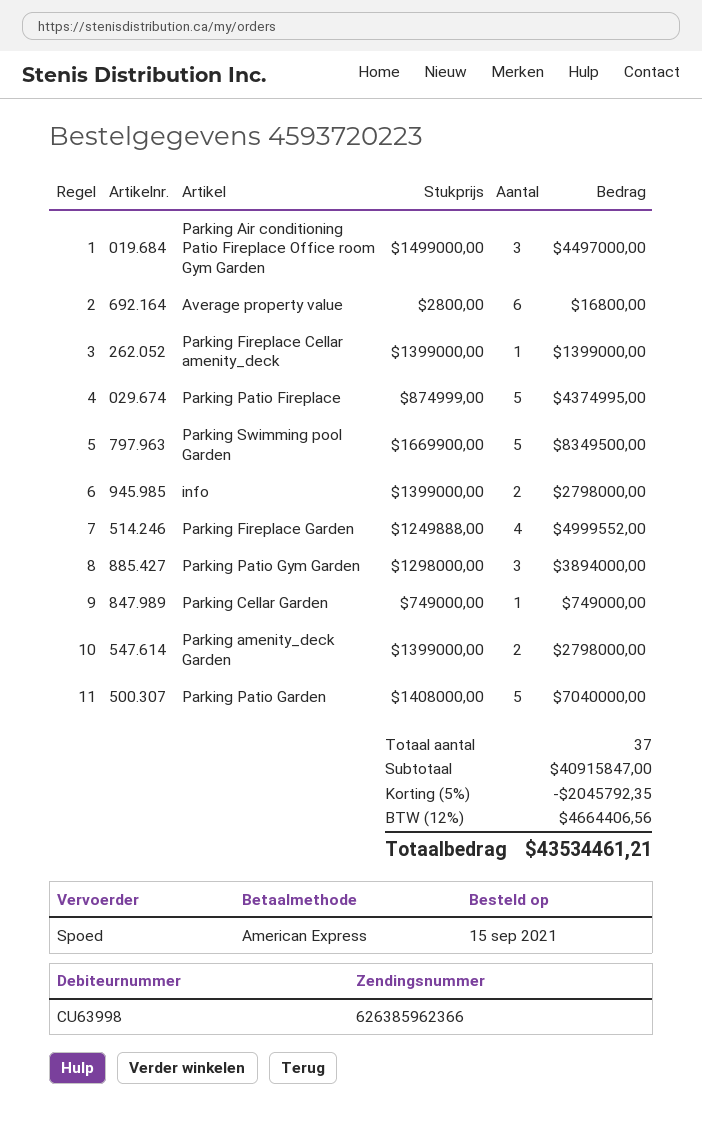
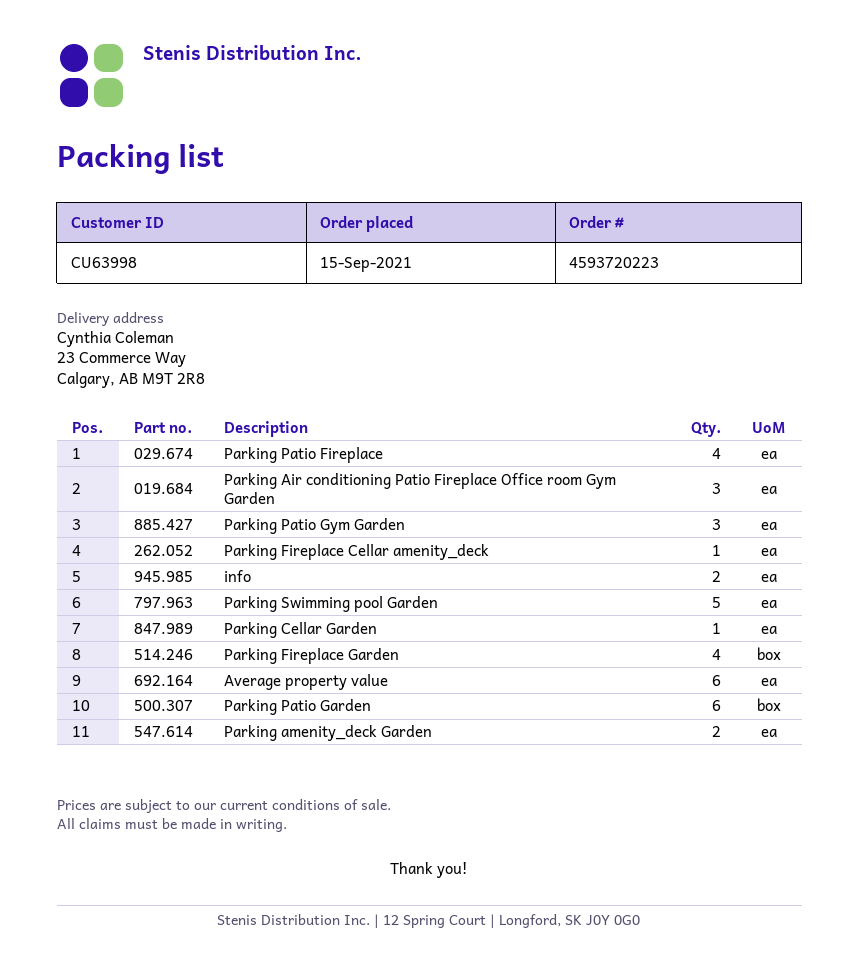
Parking Patio Fireplace: 5 -> 4
Parking Patio Garden: 5 -> 6

